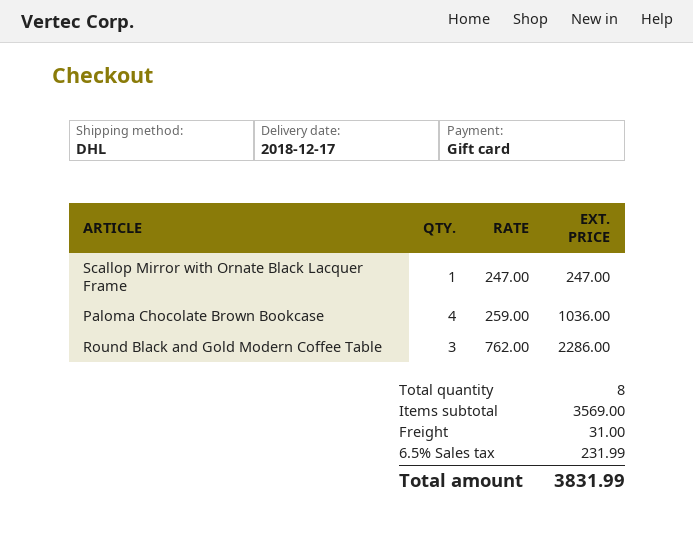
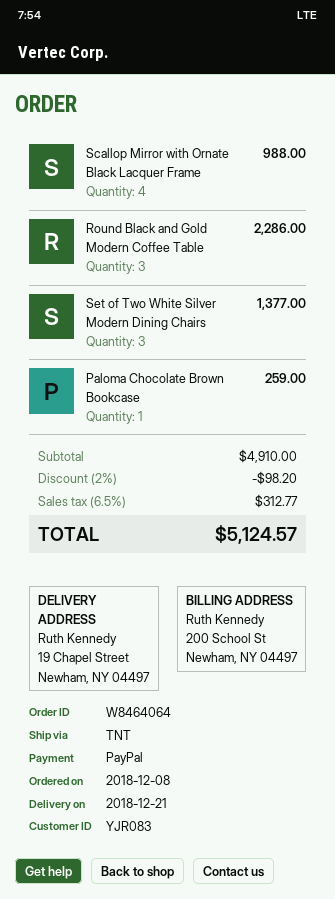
delivery date: 2018-12-17 -> 2018-12-21
payment method: gift card -> PayPal
shipping method: DHL -> TNT
Scallop Mirror with Ornate Black Lacquer Frame: 1 for 247.00 -> 4 for 988.00
Paloma Chocolate Brown Bookcase: 4 for 1036.00 -> 1 for 259.00
Set of Two White Silver Modern Dining Chairs: none -> 3 for 1377.00
subtotal: 3569.00 -> 4910.00
discount: none -> 2% = 98.20
shipping: 31.00 -> none
tax: 6.5% = 231.99 -> 6.5% = 312.77
total: 3831.99 -> 5124.57

